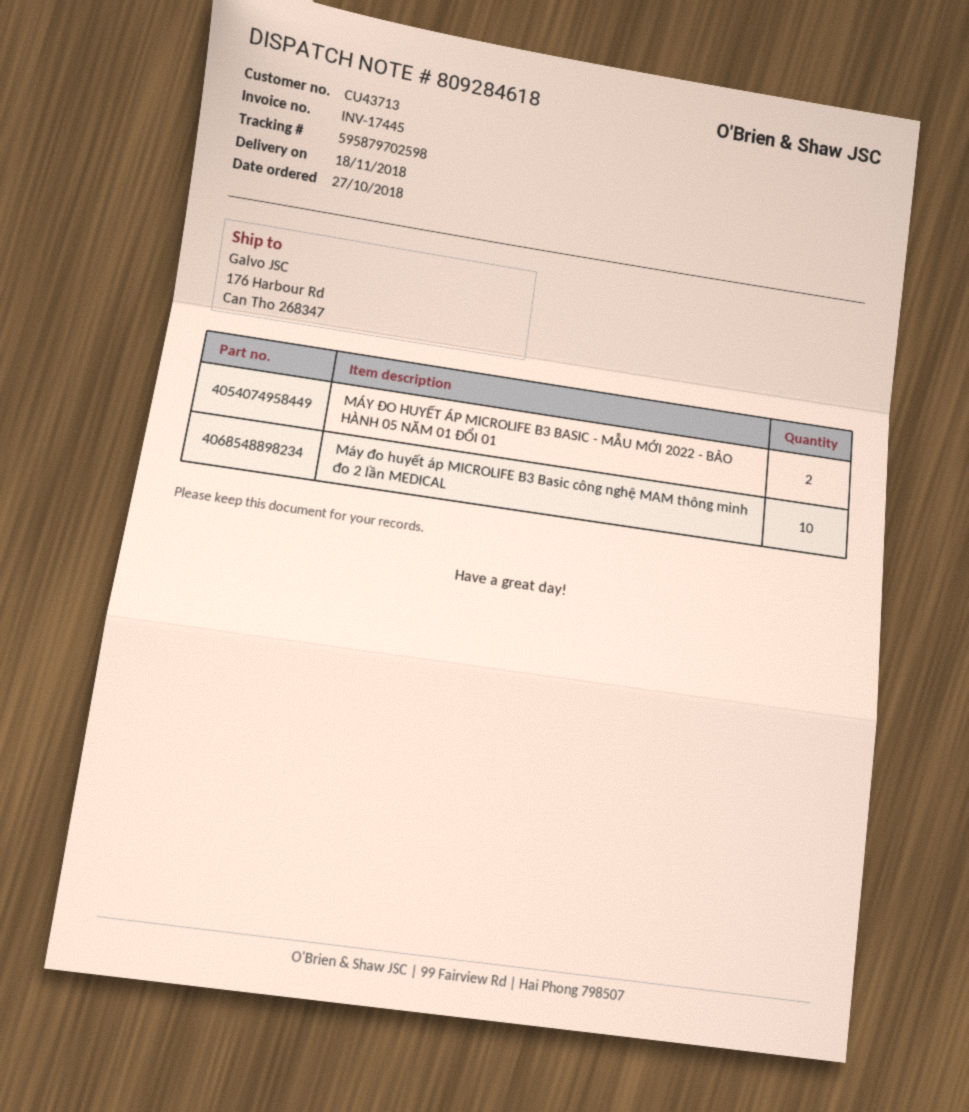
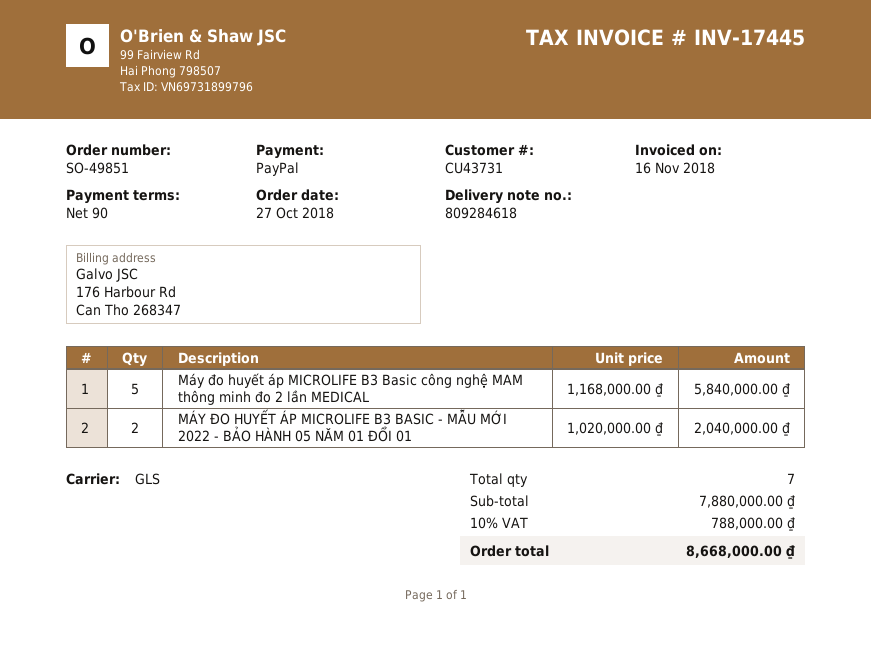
customer number: CU43713 -> CU43731
Máy đo huyết áp MICROLIFE B3 Basic công nghệ MAM thông minh đo 2 lần MEDICAL: 10 -> 5

